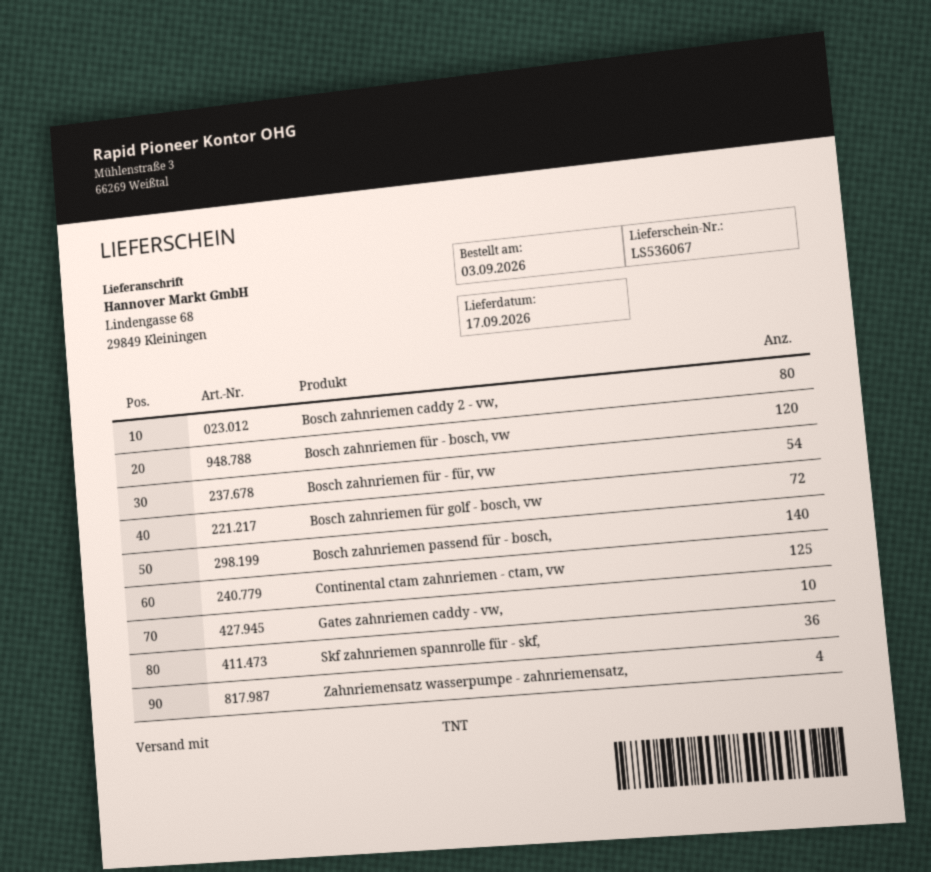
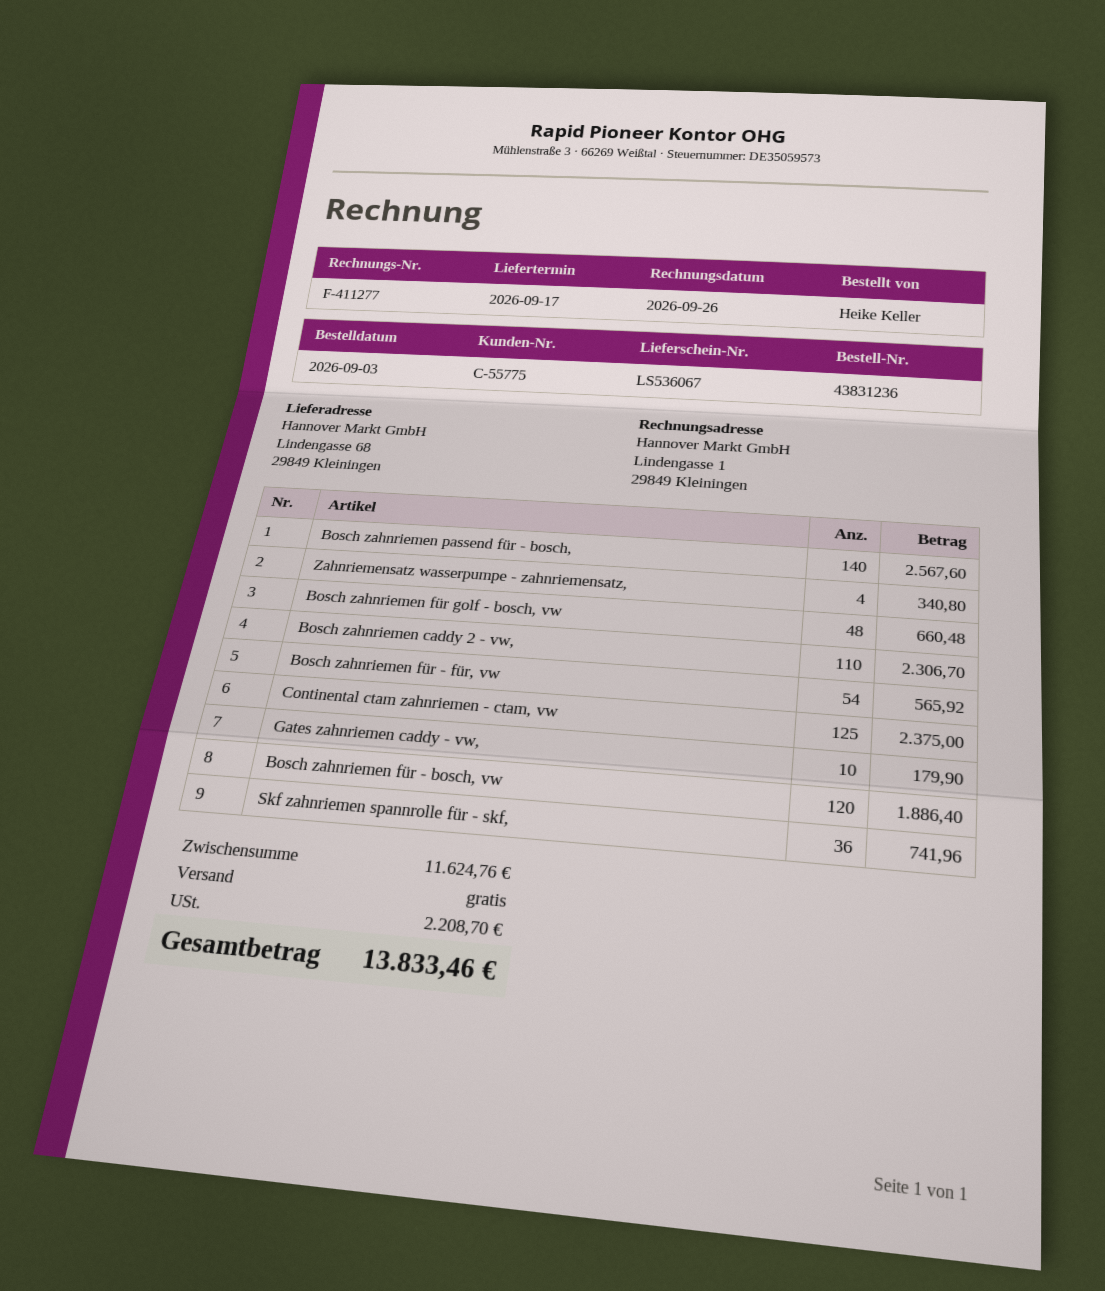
Bosch zahnriemen caddy 2 - vw,: 80 -> 110
Bosch zahnriemen für golf - bosch, vw: 72 -> 48

